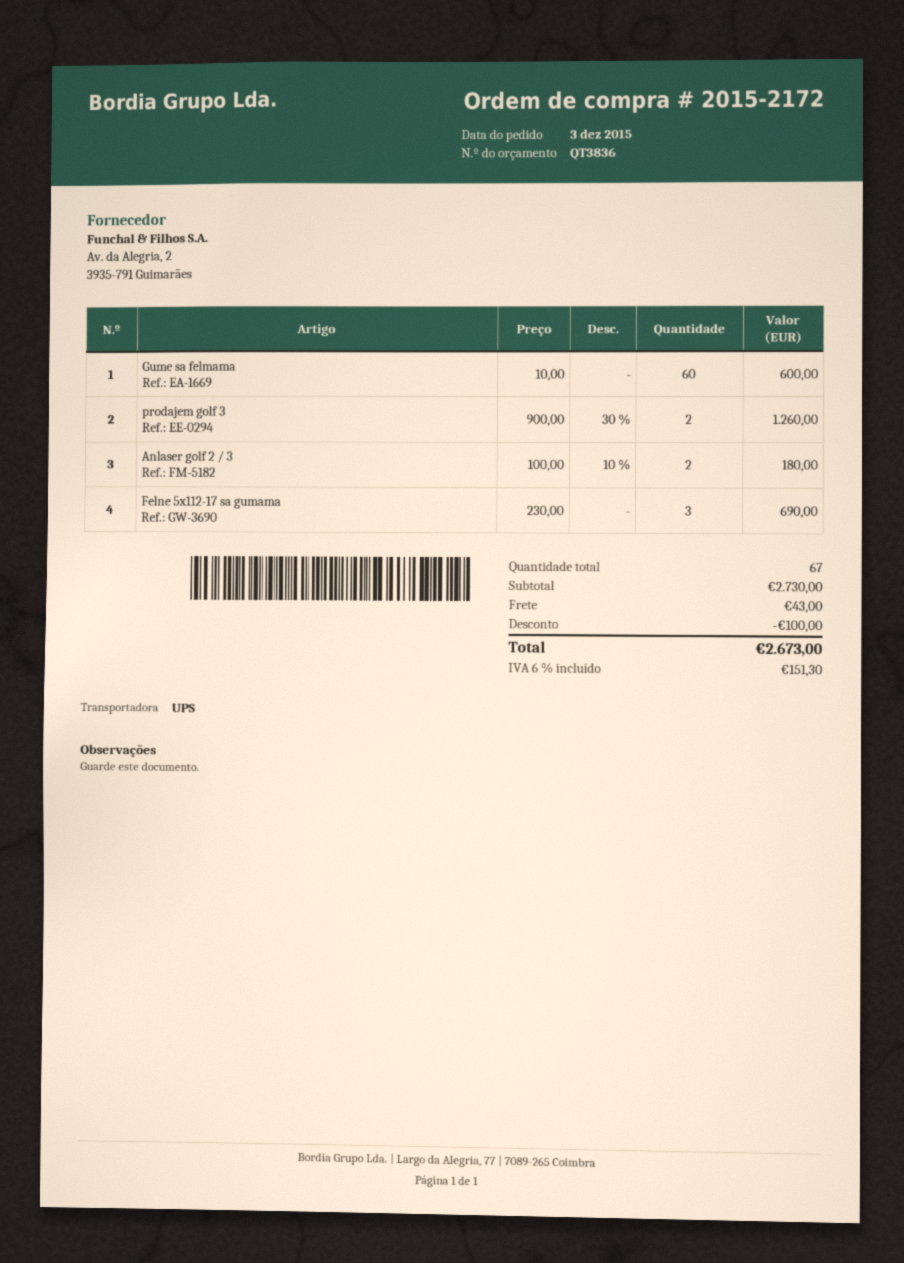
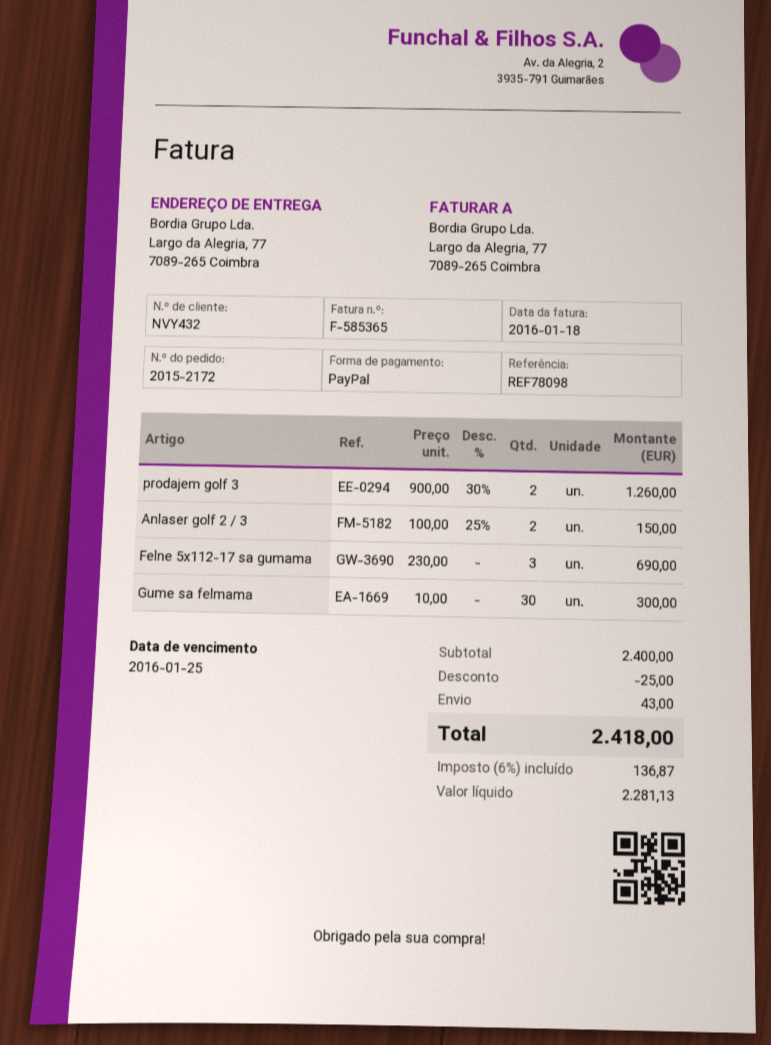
Gume sa felmama: 60 x 10.00 = 600.00 -> 30 x 10.00 = 300.00
Anlaser golf 2 / 3: 2 x 100.00 - 10% = 180.00 -> 2 x 100.00 - 25% = 150.00
subtotal: 2730.00 -> 2400.00
discount: 100.00 -> 25.00
tax: 6% = 151.30 -> 6% = 136.87
total: 2673.00 -> 2418.00

